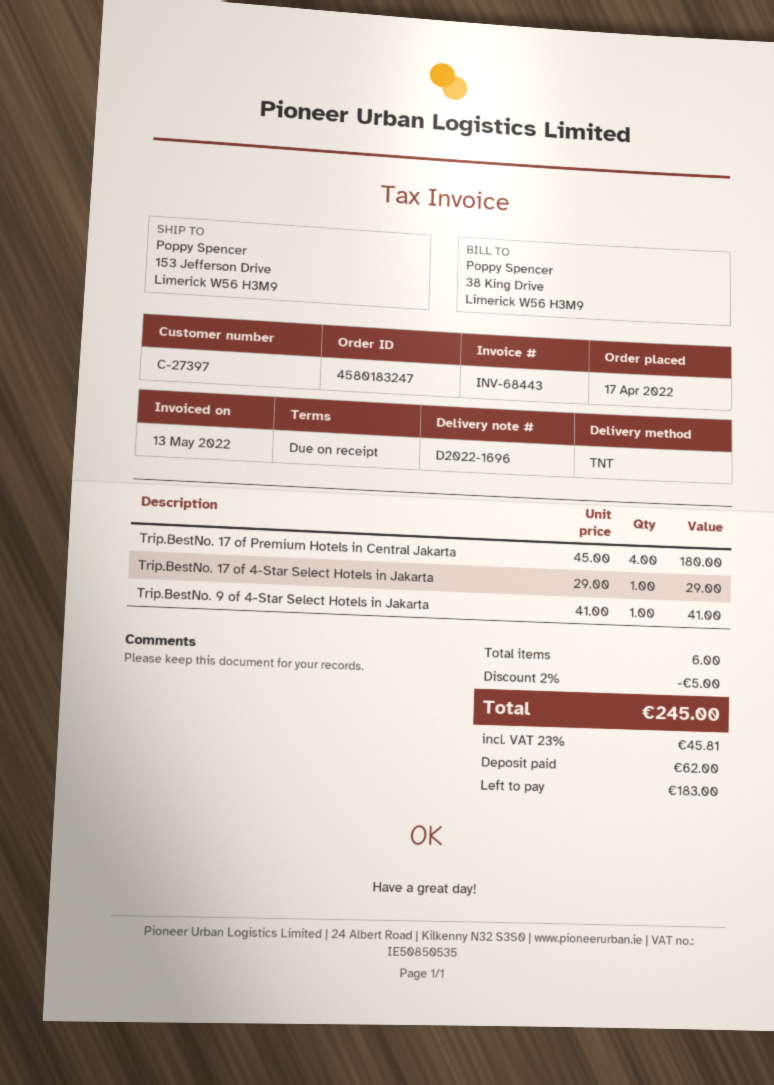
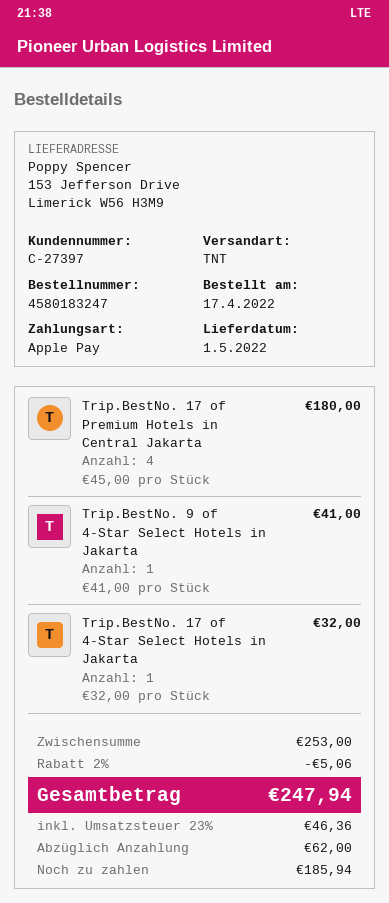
Trip.BestNo. 17 of 4-Star Select Hotels in Jakarta: 1 x 29.00 = 29.00 -> 1 x 32.00 = 32.00
discount: 2% = 5.00 -> 2% = 5.06
tax: 23% = 45.81 -> 23% = 46.36
total: 245.00 -> 247.94
balance: 183.00 -> 185.94

